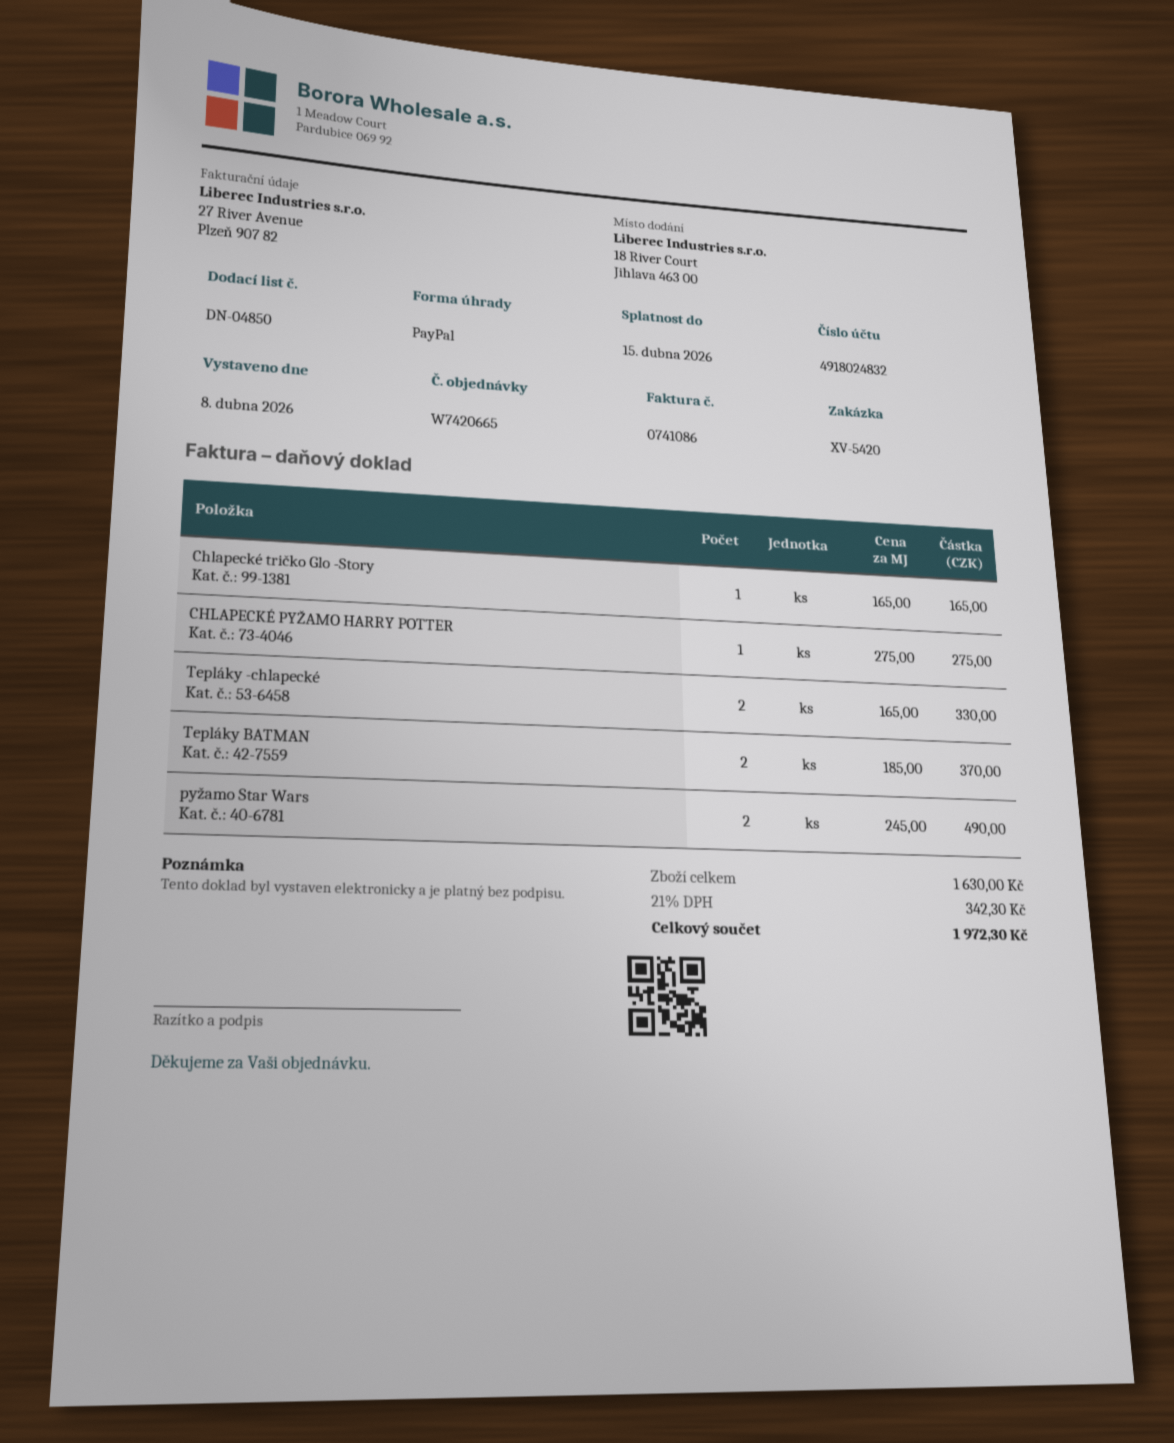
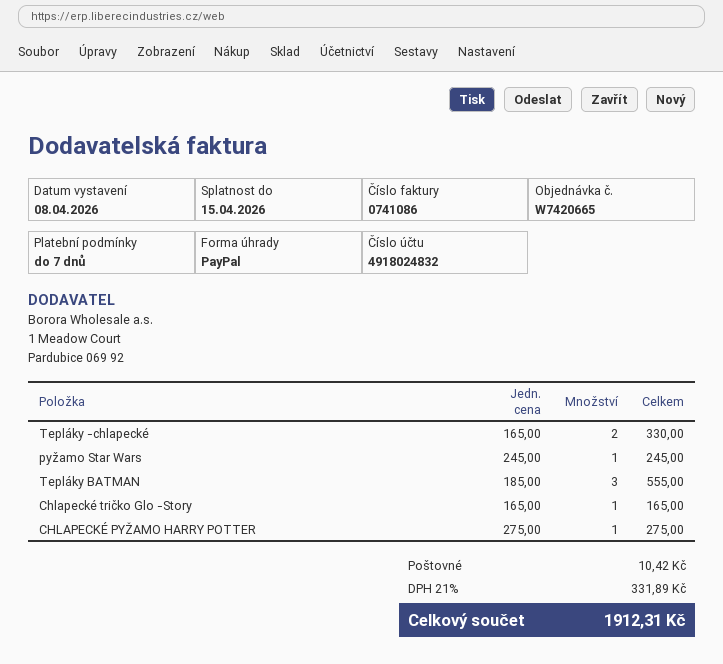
Tepláky BATMAN: 2 x 185.00 = 370.00 -> 3 x 185.00 = 555.00
pyžamo Star Wars: 2 x 245.00 = 490.00 -> 1 x 245.00 = 245.00
shipping: none -> 10.42
tax: 21% = 342.30 -> 21% = 331.89
total: 1972.30 -> 1912.31

